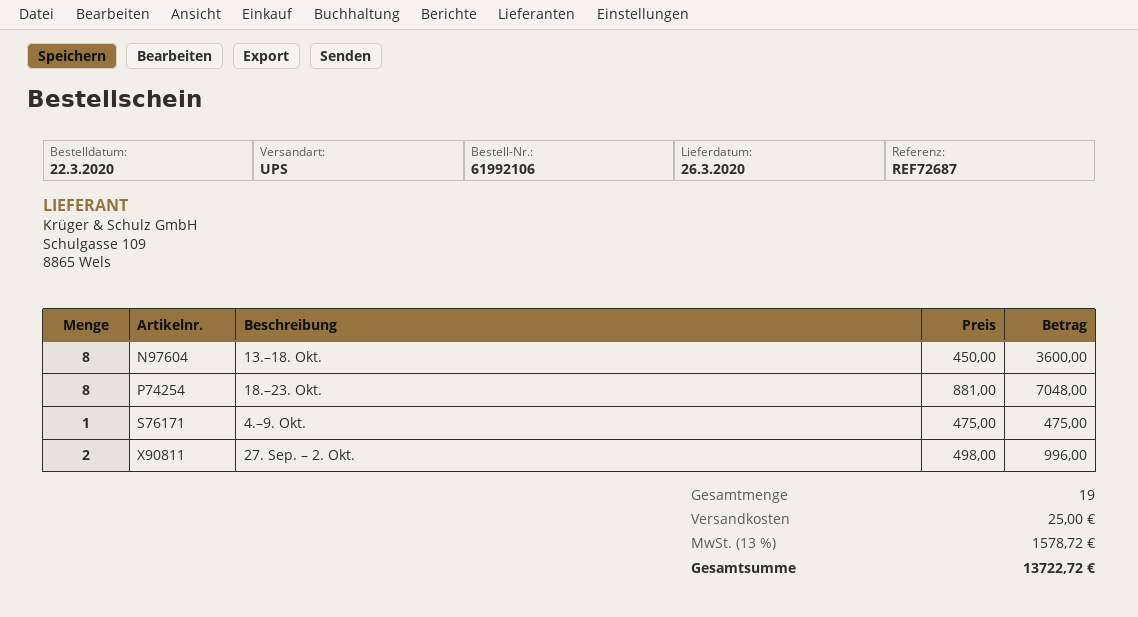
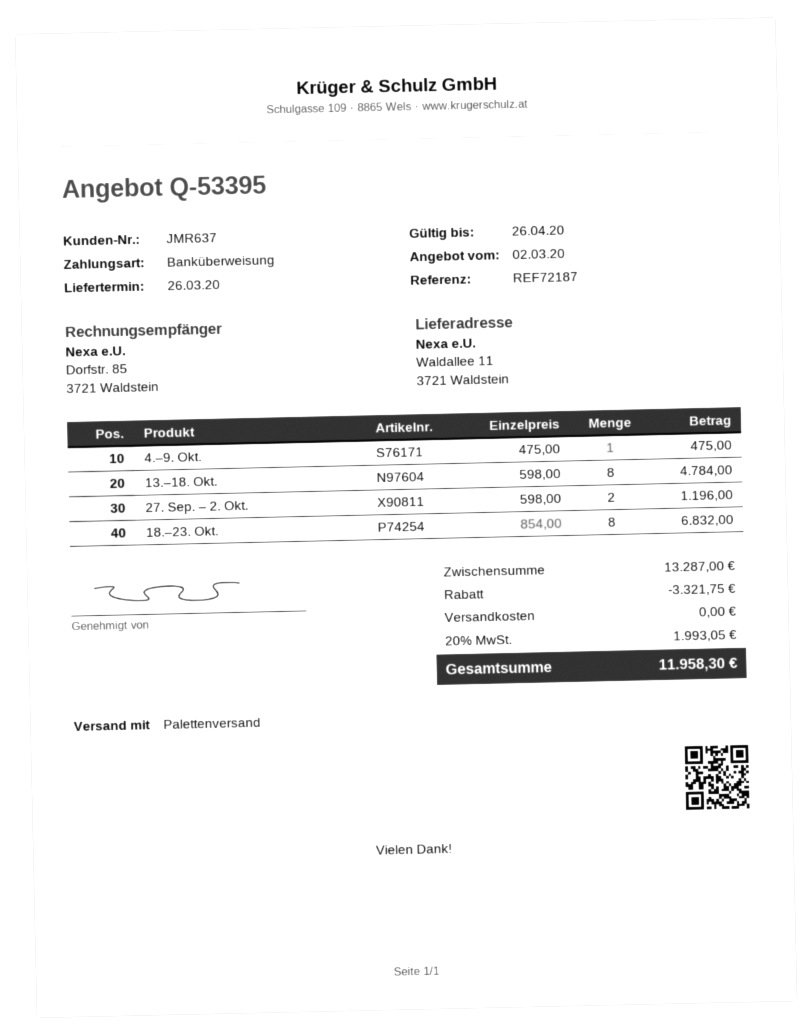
reference: REF72687 -> REF72187
shipping method: UPS -> pallet freight
13.–18. Okt.: 8 x 450.00 = 3600.00 -> 8 x 598.00 = 4784.00
18.–23. Okt.: 8 x 881.00 = 7048.00 -> 8 x 854.00 = 6832.00
27. Sep. – 2. Okt.: 2 x 498.00 = 996.00 -> 2 x 598.00 = 1196.00
discount: none -> 3321.75
shipping: 25.00 -> 0.00
tax: 13% = 1578.72 -> 20% = 1993.05
total: 13722.72 -> 11958.30

